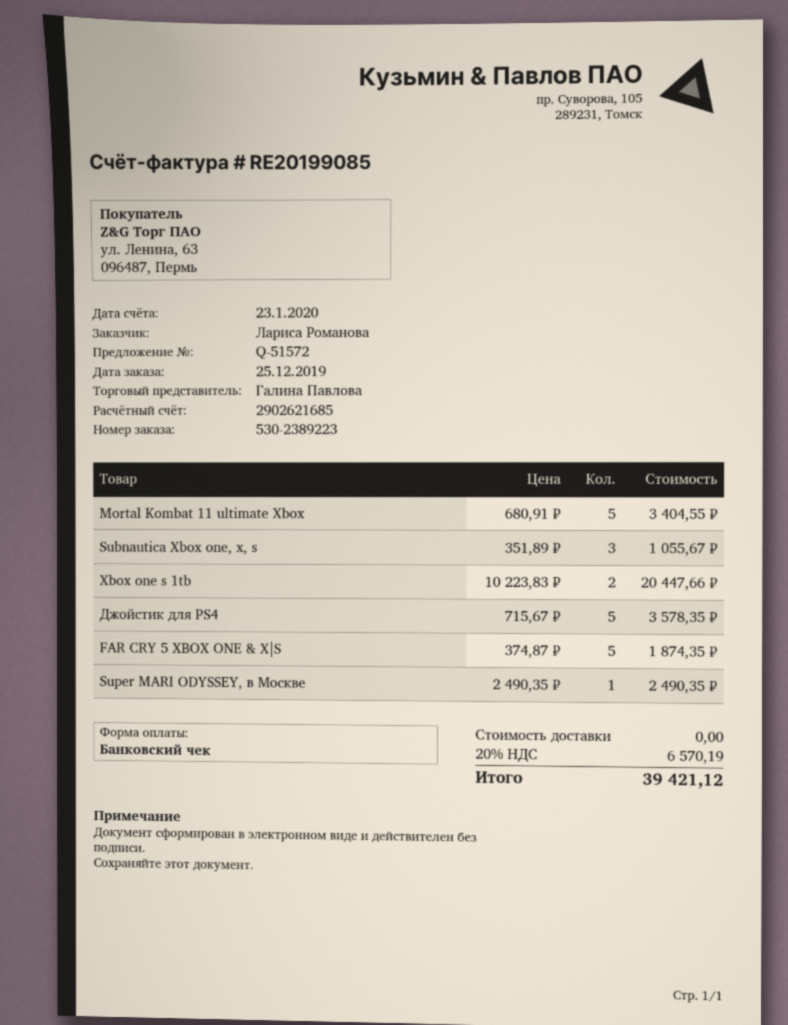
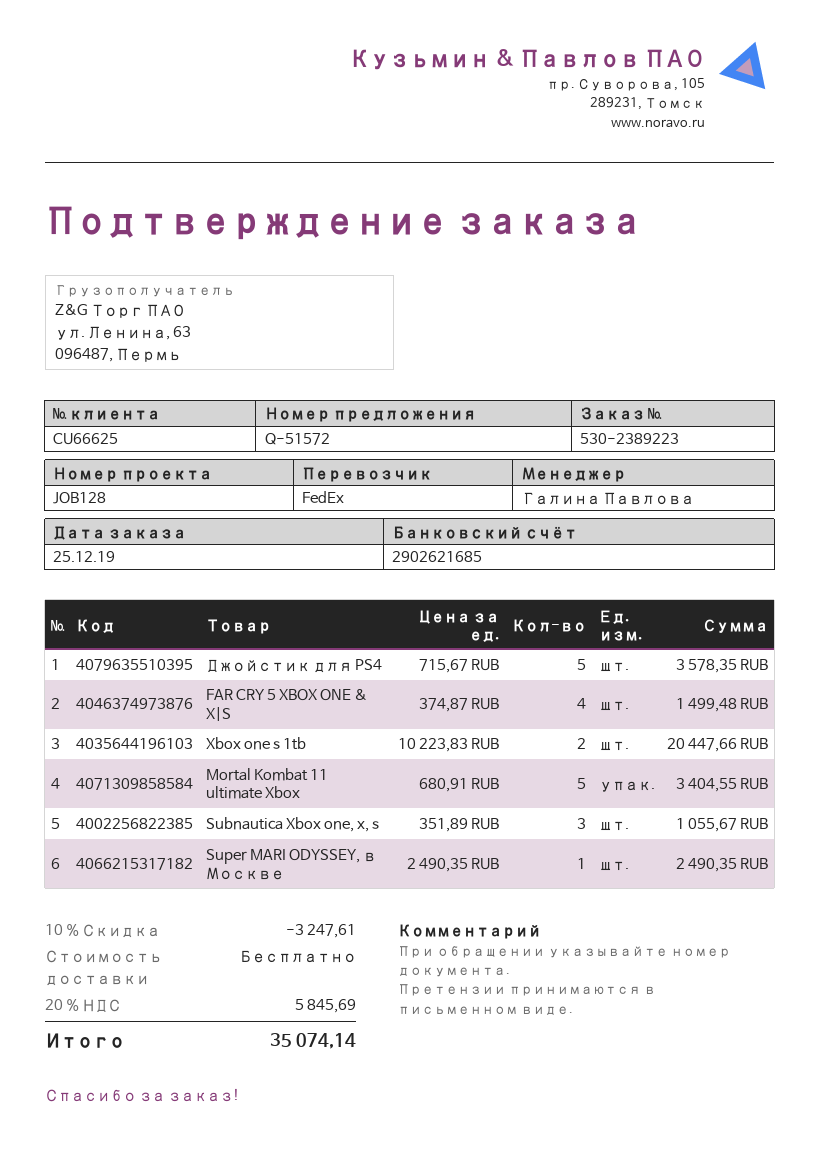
FAR CRY 5 XBOX ONE & X|S: 5 x 374.87 = 1874.35 -> 4 x 374.87 = 1499.48
discount: none -> 10% = 3247.61
tax: 20% = 6570.19 -> 20% = 5845.69
total: 39421.12 -> 35074.14

